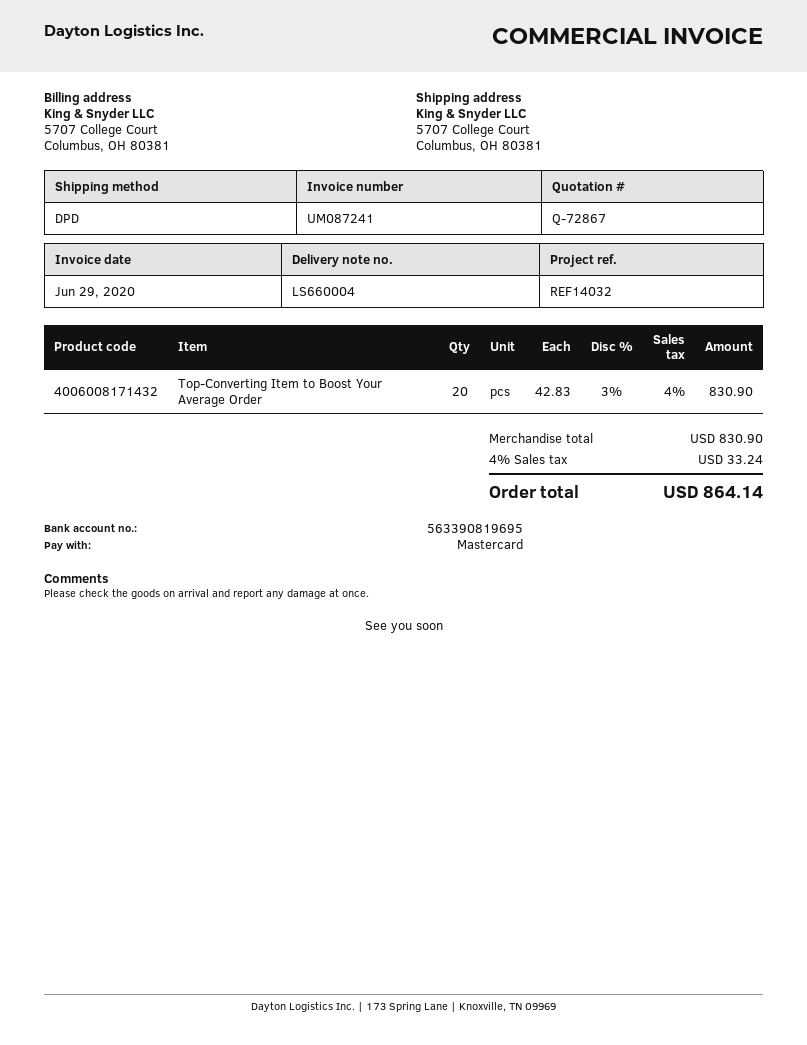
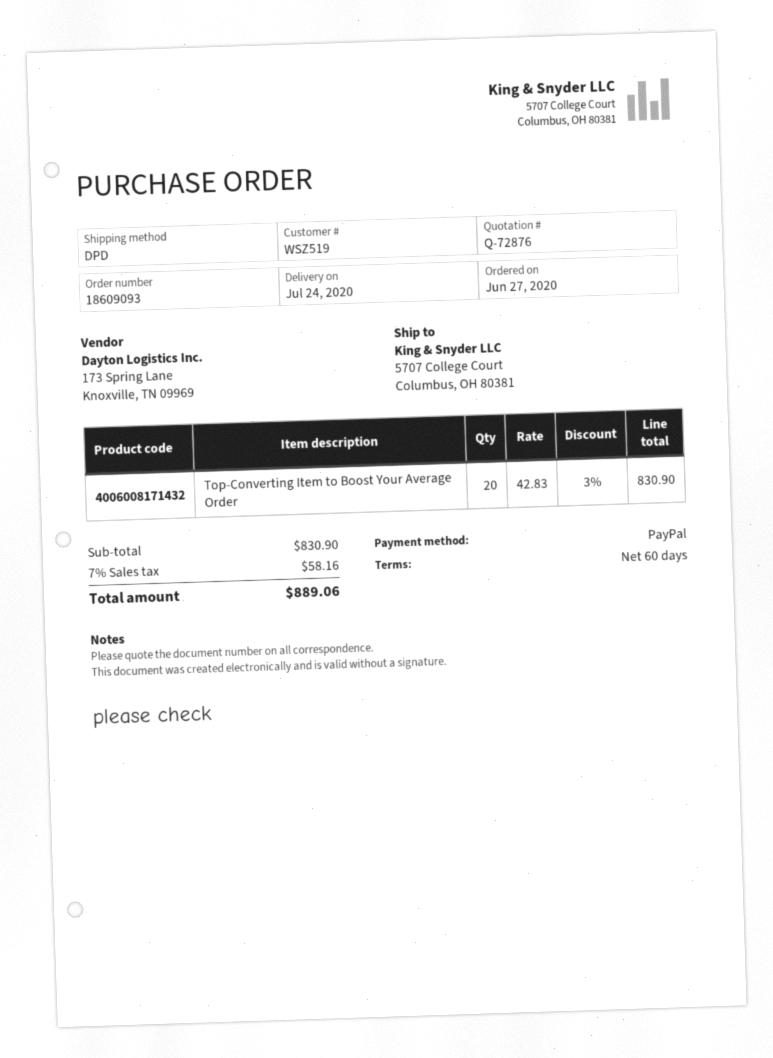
quote number: Q-72867 -> Q-72876
payment method: Mastercard -> PayPal
tax: 4% = 33.24 -> 7% = 58.16
total: 864.14 -> 889.06

